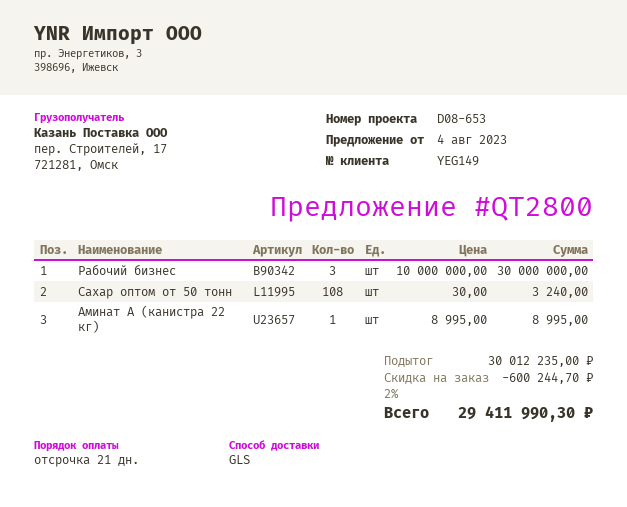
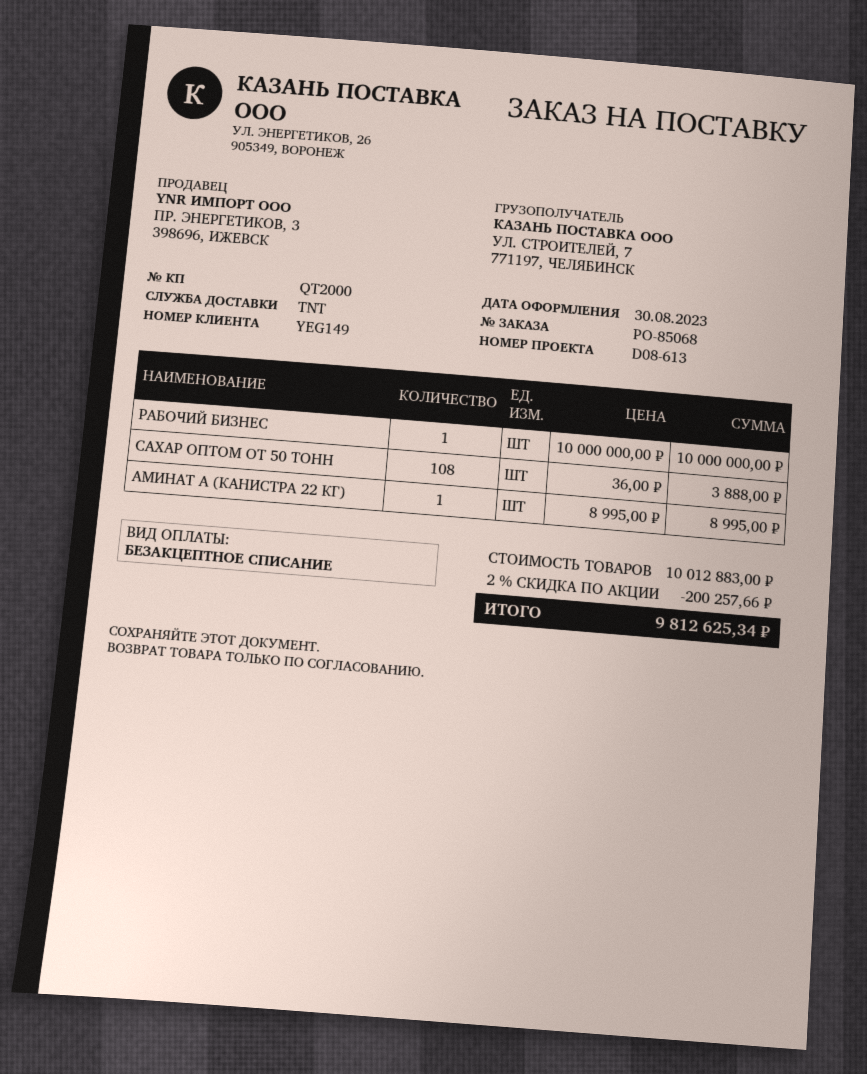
quote number: QT2800 -> QT2000
reference: D08-653 -> D08-613
shipping method: GLS -> TNT
ship to: пер. Строителей, 17, 721281, Омск -> УЛ. СТРОИТЕЛЕЙ, 7, 771197, ЧЕЛЯБИНСК
Рабочий бизнес: 3 x 10000000.00 = 30000000.00 -> 1 x 10000000.00 = 10000000.00
Сахар оптом от 50 тонн: 108 x 30.00 = 3240.00 -> 108 x 36.00 = 3888.00
subtotal: 30012235.00 -> 10012883.00
discount: 2% = 600244.70 -> 2% = 200257.66
total: 29411990.30 -> 9812625.34

